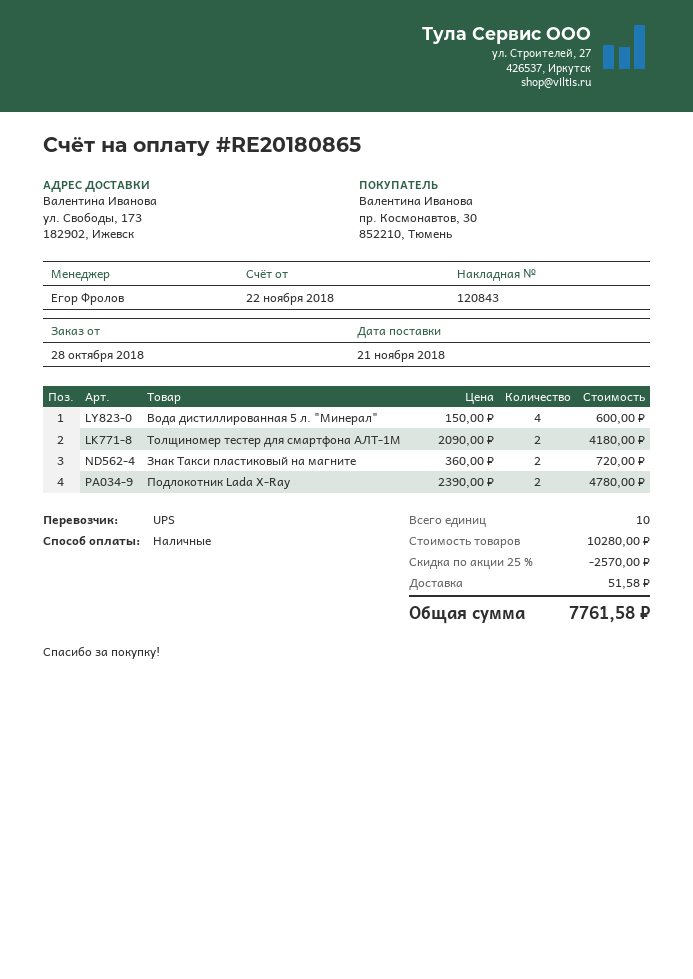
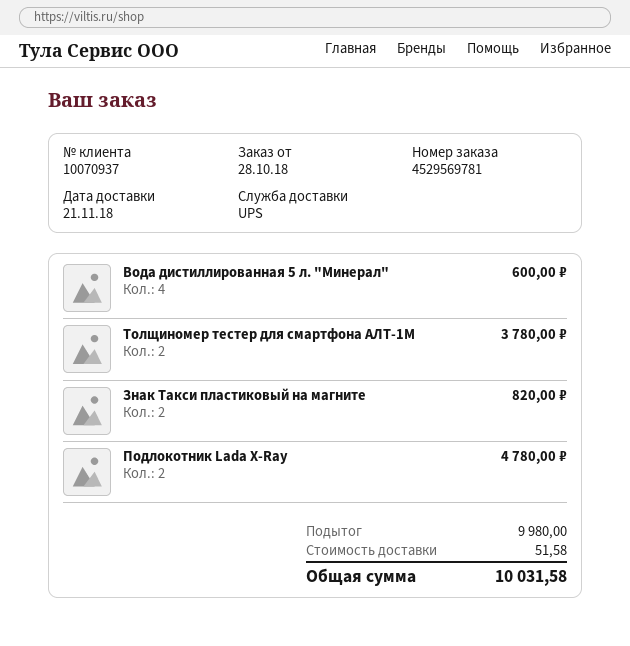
Толщиномер тестер для смартфона АЛТ-1M: 2 for 4180.00 -> 2 for 3780.00
Знак Такси пластиковый на магните: 2 for 720.00 -> 2 for 820.00
subtotal: 10280.00 -> 9980.00
discount: 25% = 2570.00 -> none
total: 7761.58 -> 10031.58

